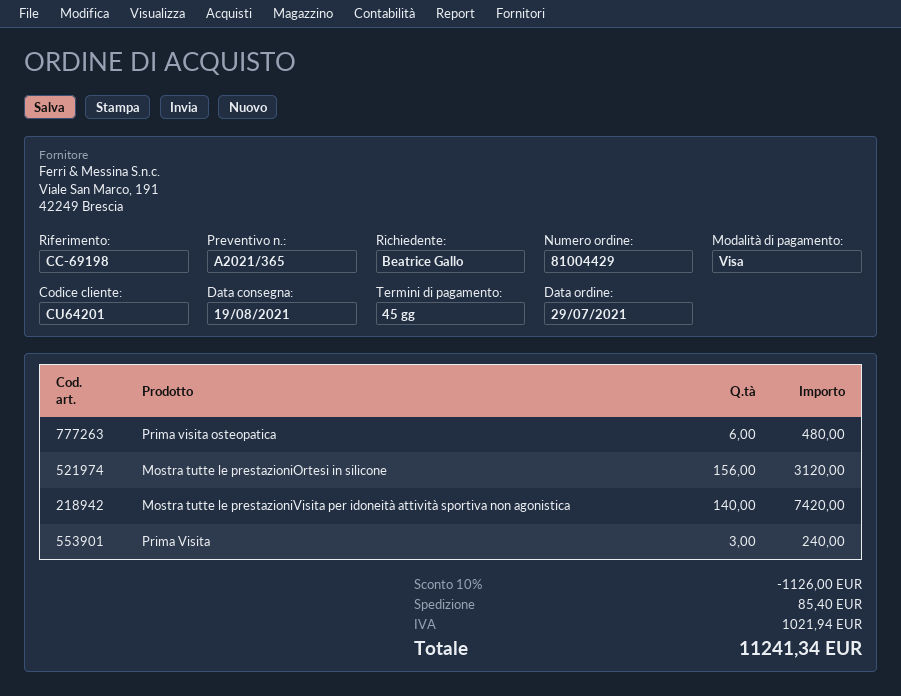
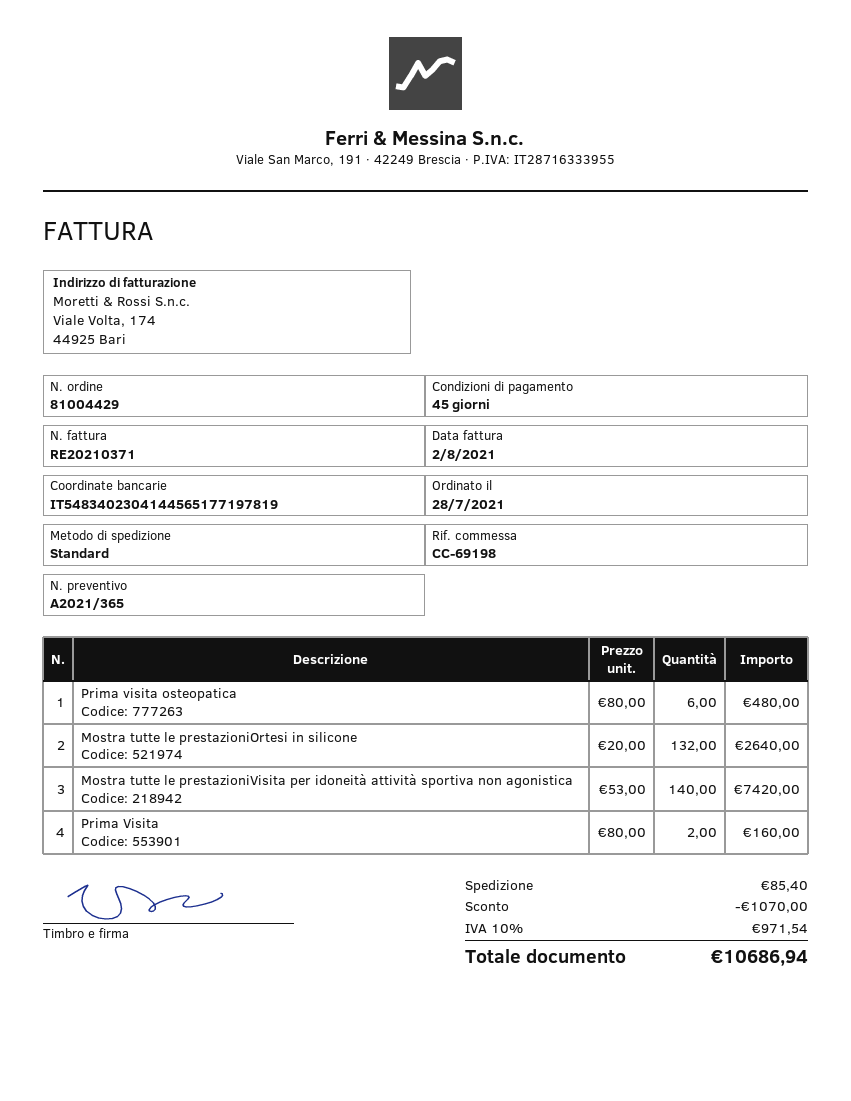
order date: 2021-07-29 -> 2021-07-28
Mostra tutte le prestazioniOrtesi in silicone: 156 for 3120.00 -> 132 for 2640.00
Prima Visita: 3 for 240.00 -> 2 for 160.00
discount: 1126.00 -> 1070.00
tax: 1021.94 -> 971.54
total: 11241.34 -> 10686.94

